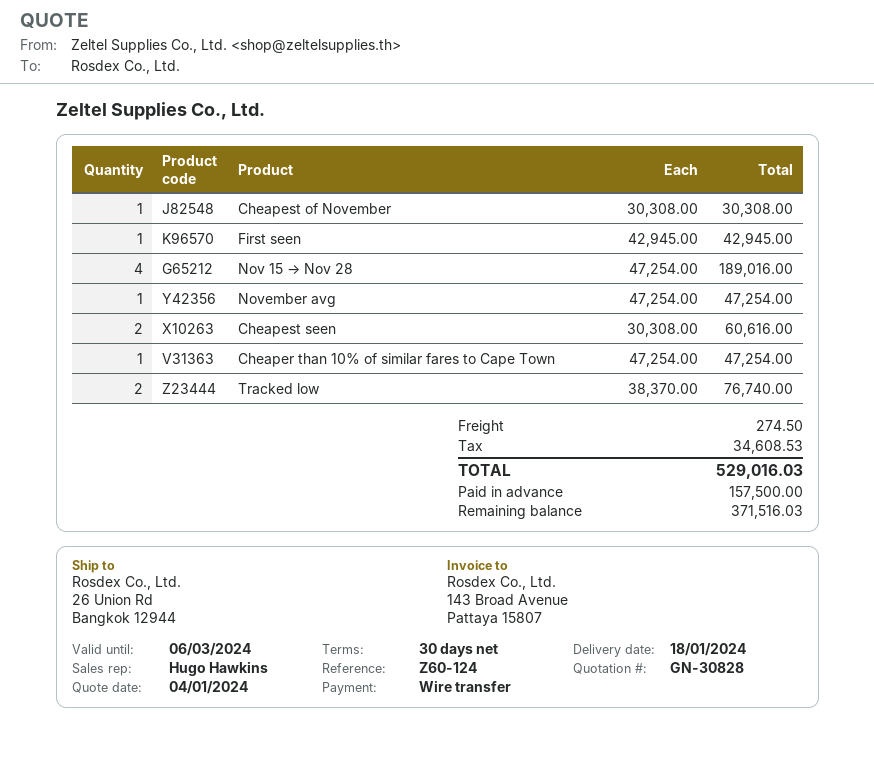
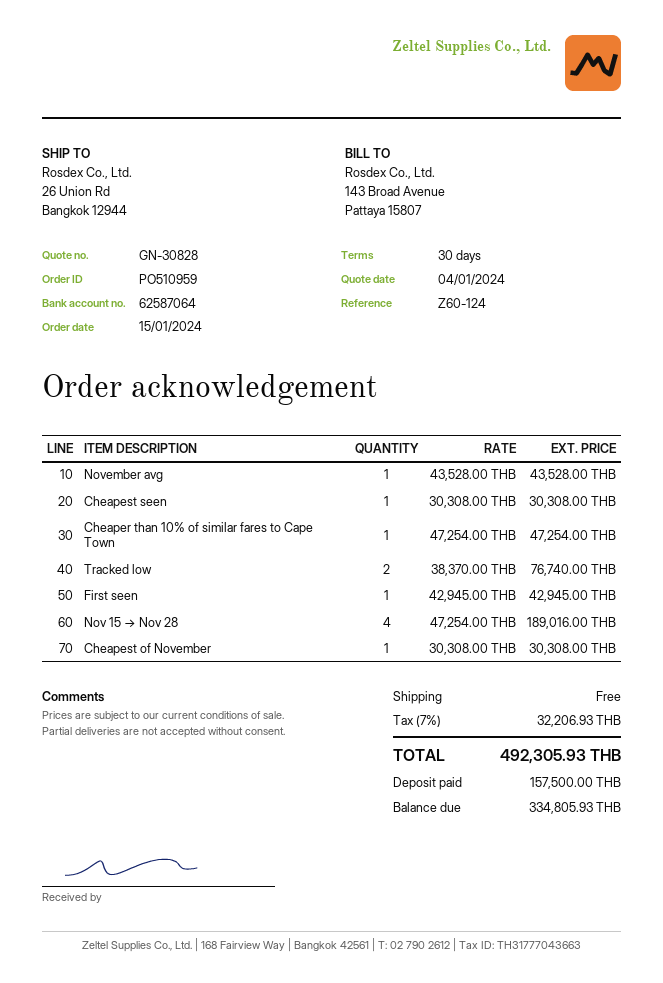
November avg: 1 x 47254.00 = 47254.00 -> 1 x 43528.00 = 43528.00
Cheapest seen: 2 x 30308.00 = 60616.00 -> 1 x 30308.00 = 30308.00
shipping: 274.50 -> 0.00
tax: 34608.53 -> 32206.93
total: 529016.03 -> 492305.93
balance: 371516.03 -> 334805.93

